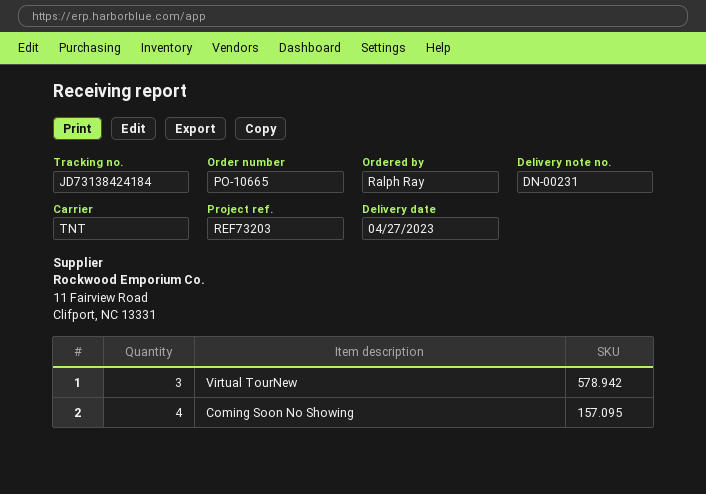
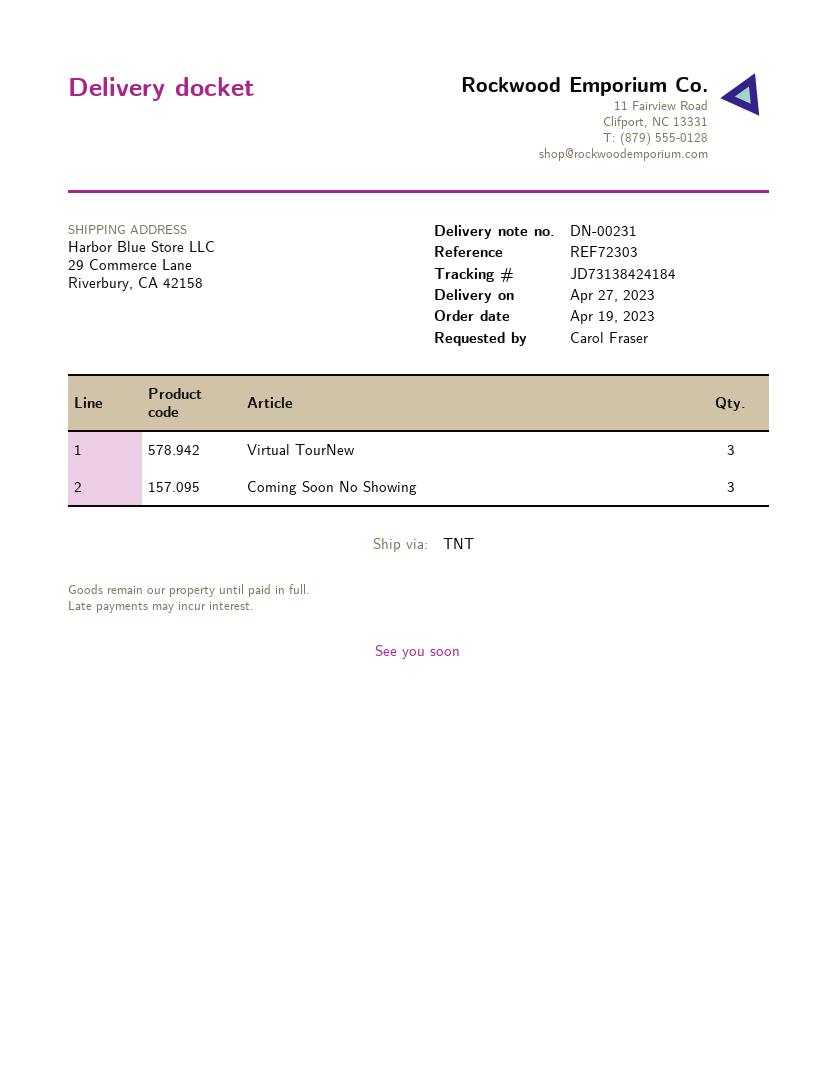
reference: REF73203 -> REF72303
ordered by: Ralph Ray -> Carol Fraser
Coming Soon No Showing: 4 -> 3

